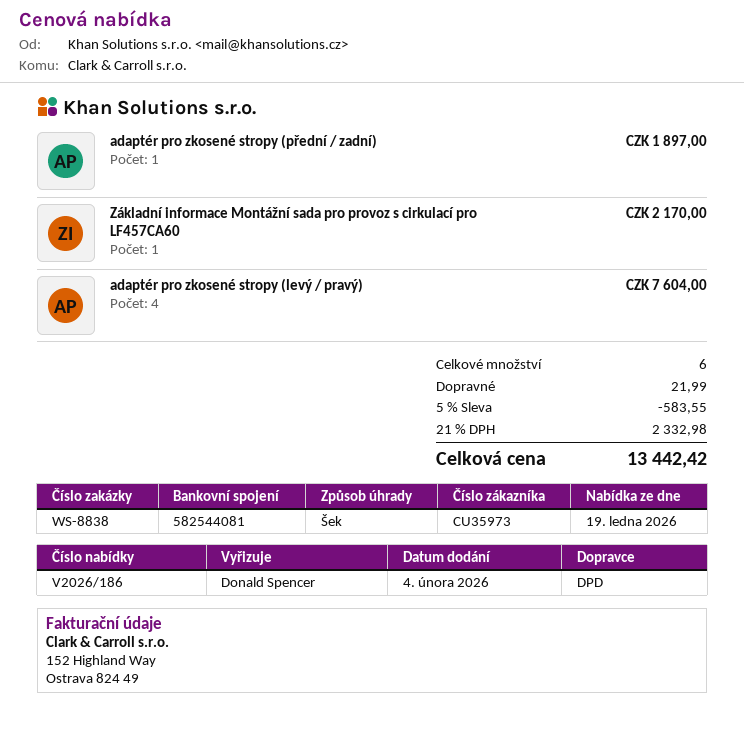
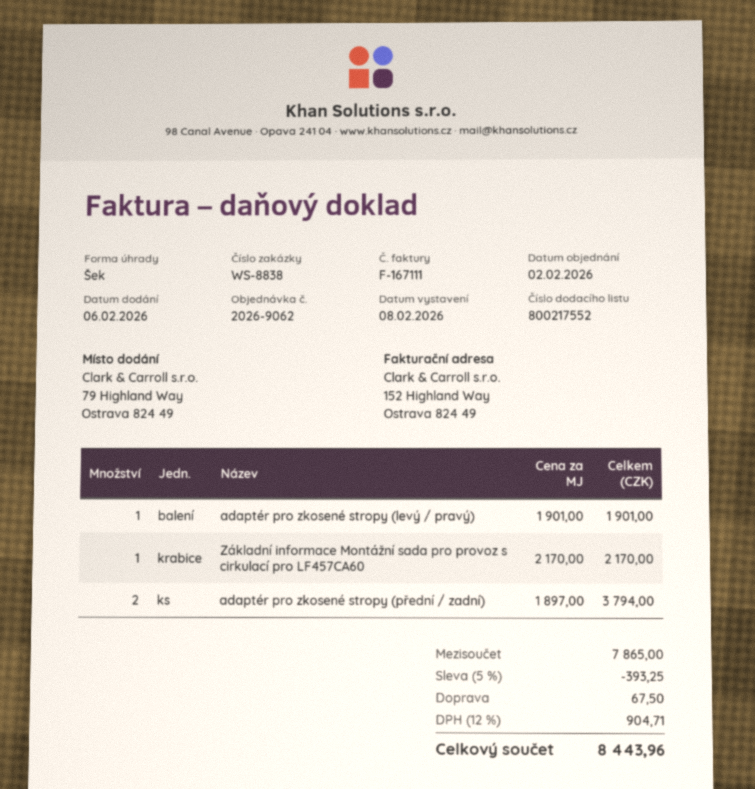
delivery date: 2026-02-04 -> 2026-02-06
adaptér pro zkosené stropy (přední / zadní): 1 for 1897.00 -> 2 for 3794.00
adaptér pro zkosené stropy (levý / pravý): 4 for 7604.00 -> 1 for 1901.00
discount: 5% = 583.55 -> 5% = 393.25
shipping: 21.99 -> 67.50
tax: 21% = 2332.98 -> 12% = 904.71
total: 13442.42 -> 8443.96

